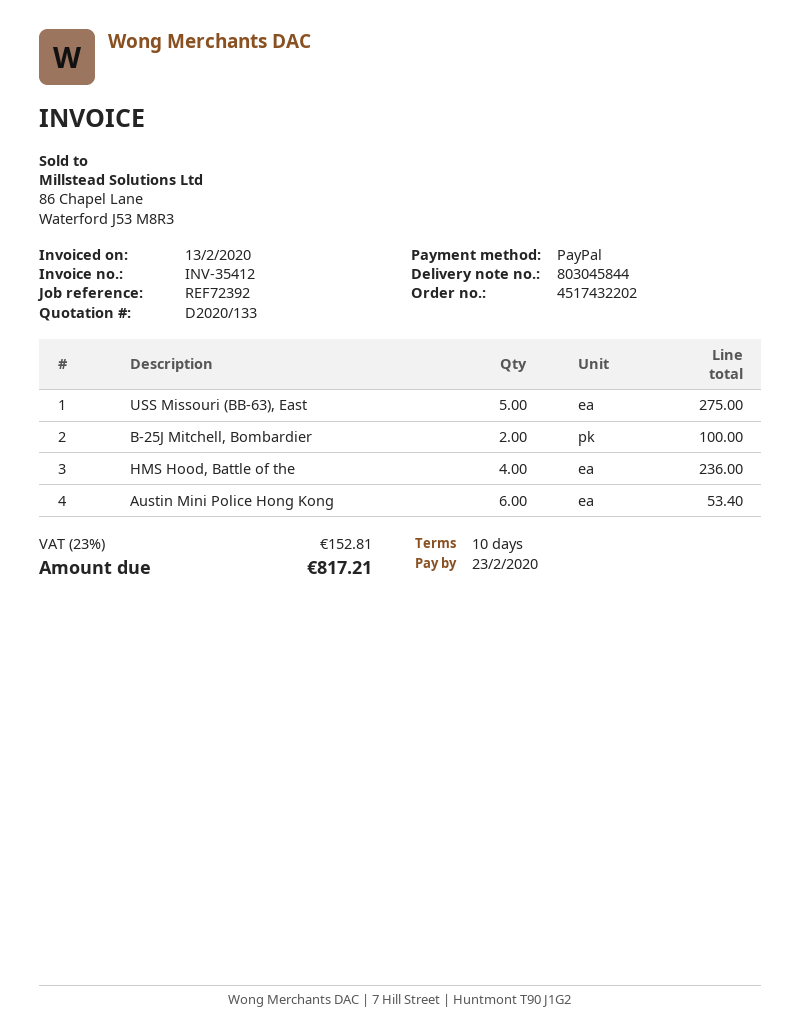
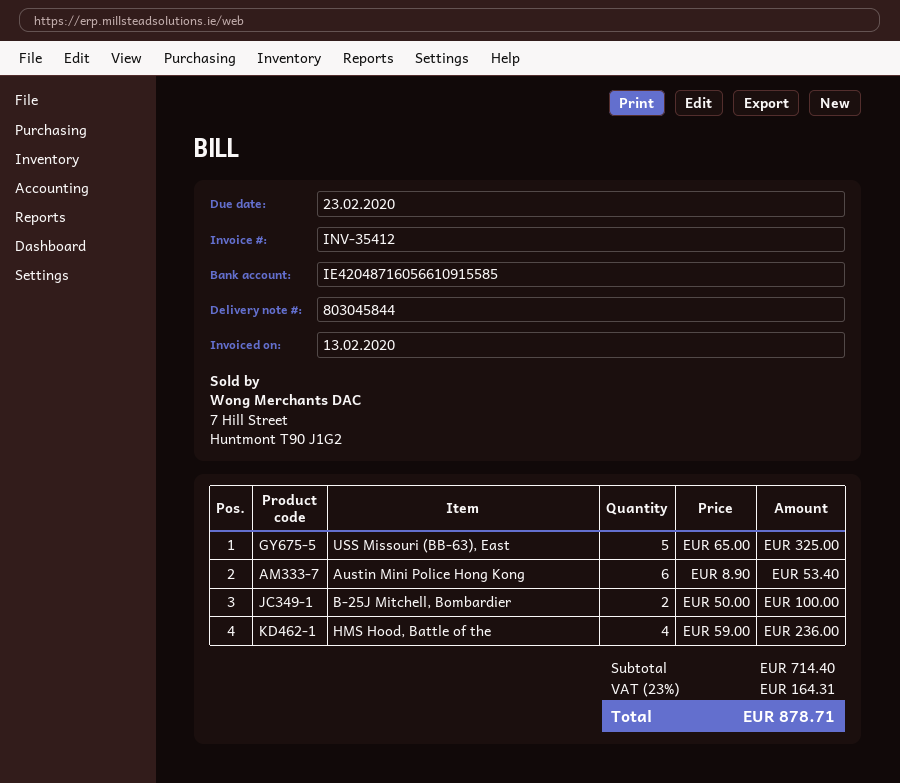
USS Missouri (BB-63), East: 5 for 275.00 -> 5 for 325.00
tax: 23% = 152.81 -> 23% = 164.31
total: 817.21 -> 878.71

